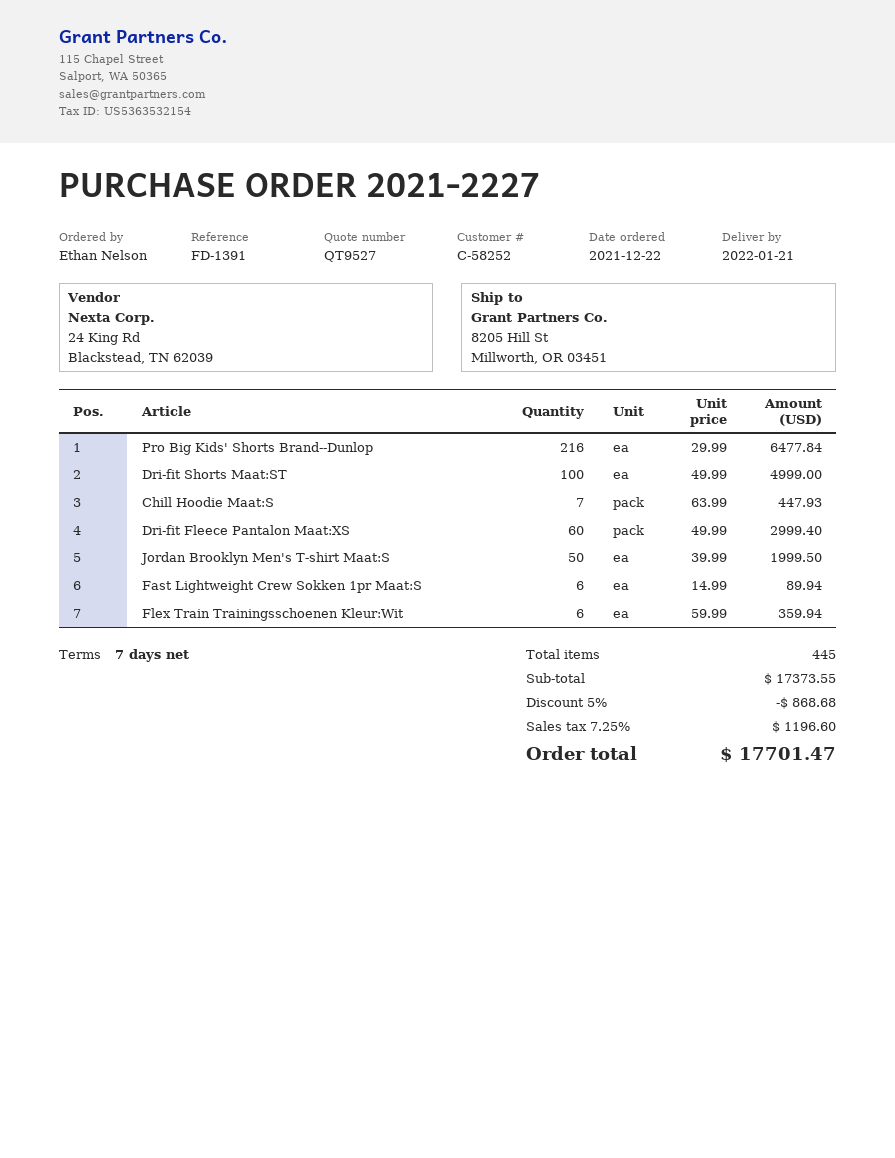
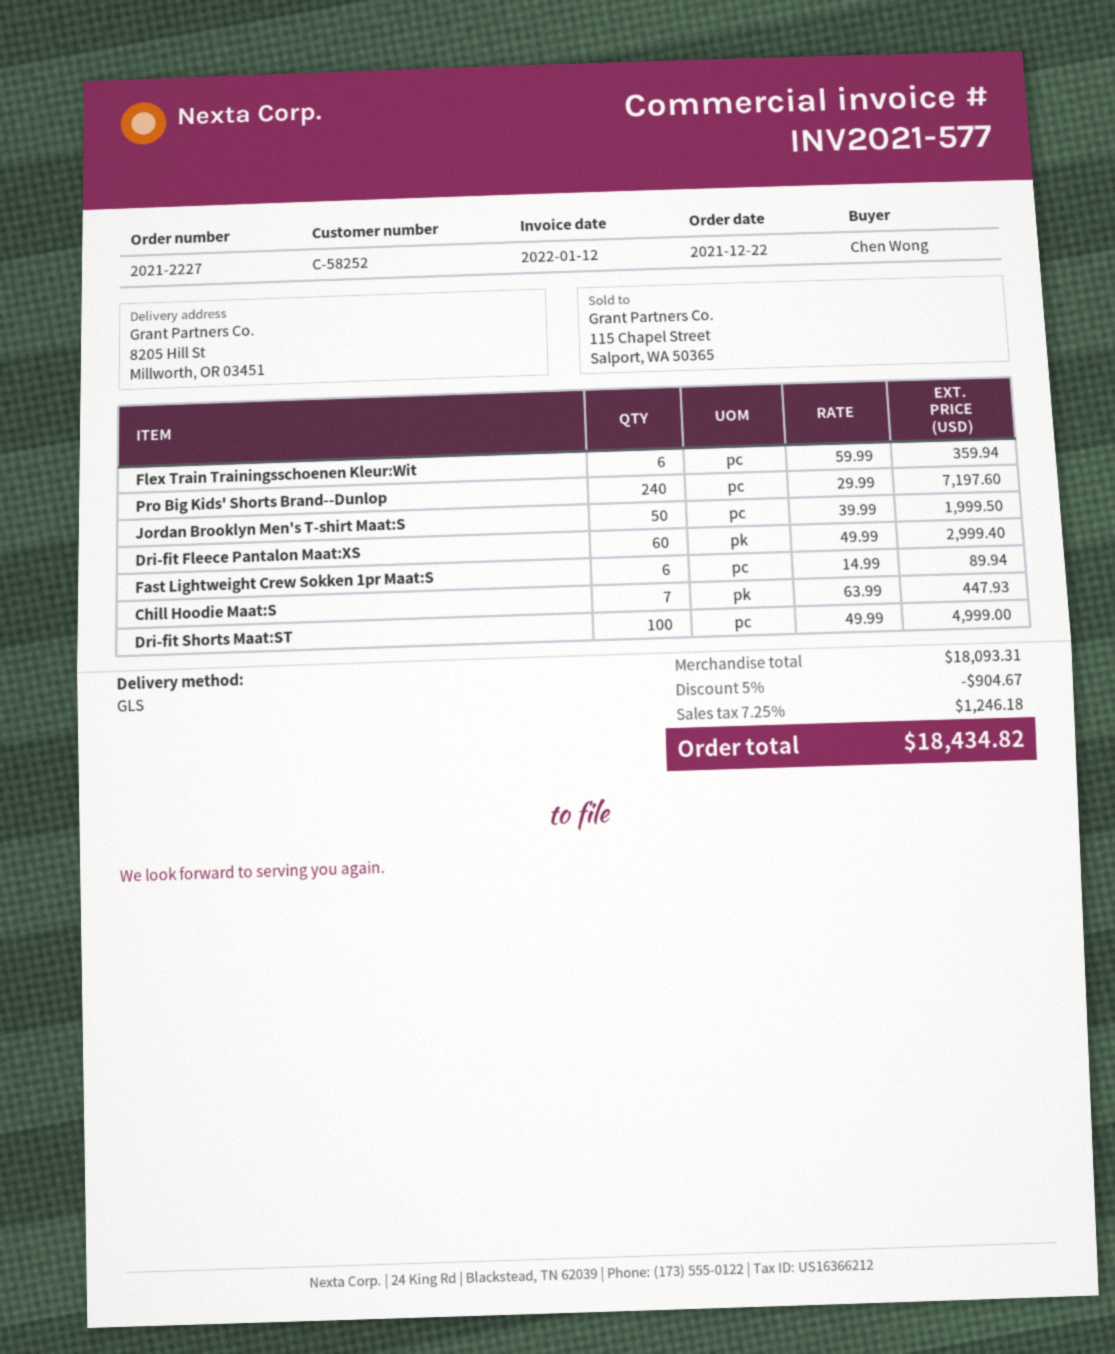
ordered by: Ethan Nelson -> Chen Wong
Pro Big Kids' Shorts Brand--Dunlop: 216 x 29.99 = 6477.84 -> 240 x 29.99 = 7197.60
subtotal: 17373.55 -> 18093.31
discount: 5% = 868.68 -> 5% = 904.67
tax: 7.25% = 1196.60 -> 7.25% = 1246.18
total: 17701.47 -> 18434.82

